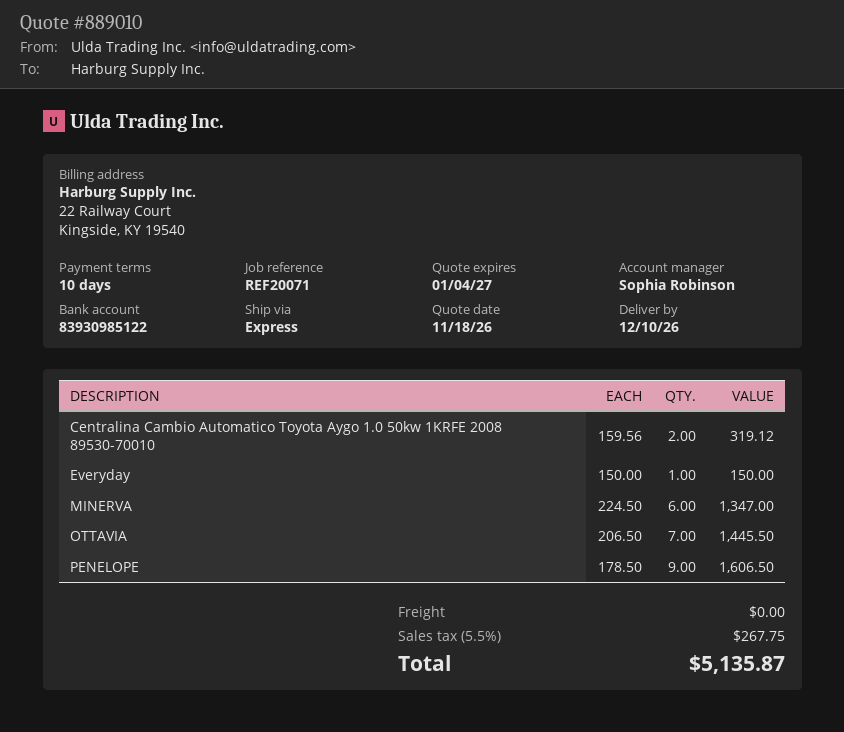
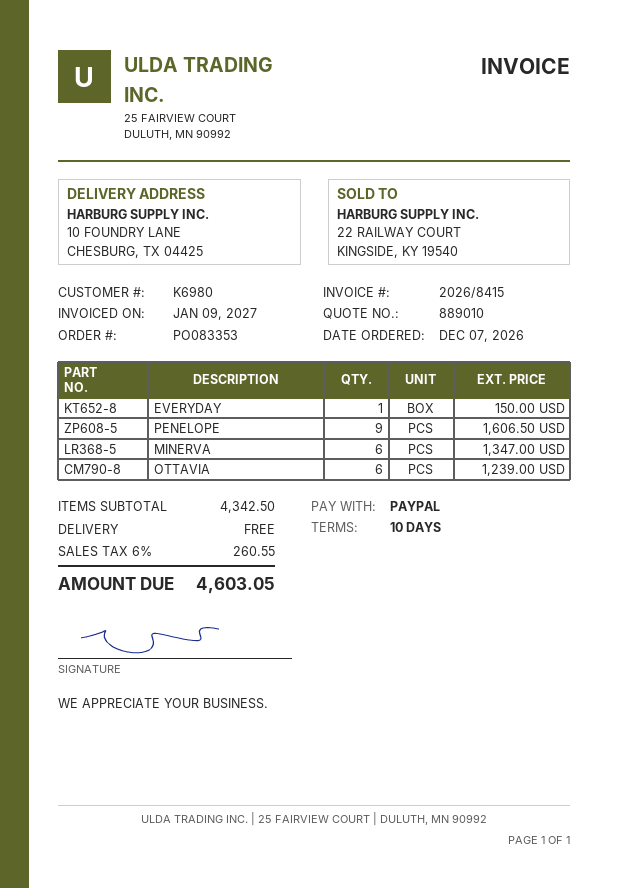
Centralina Cambio Automatico Toyota Aygo 1.0 50kw 1KRFE 2008 89530-70010: 2 for 319.12 -> none
OTTAVIA: 7 for 1445.50 -> 6 for 1239.00
tax: 5.5% = 267.75 -> 6% = 260.55
total: 5135.87 -> 4603.05

